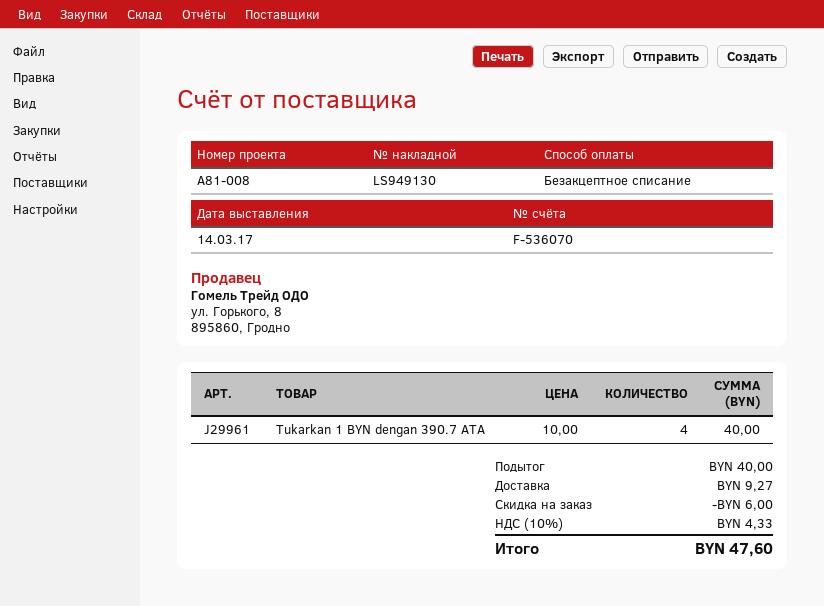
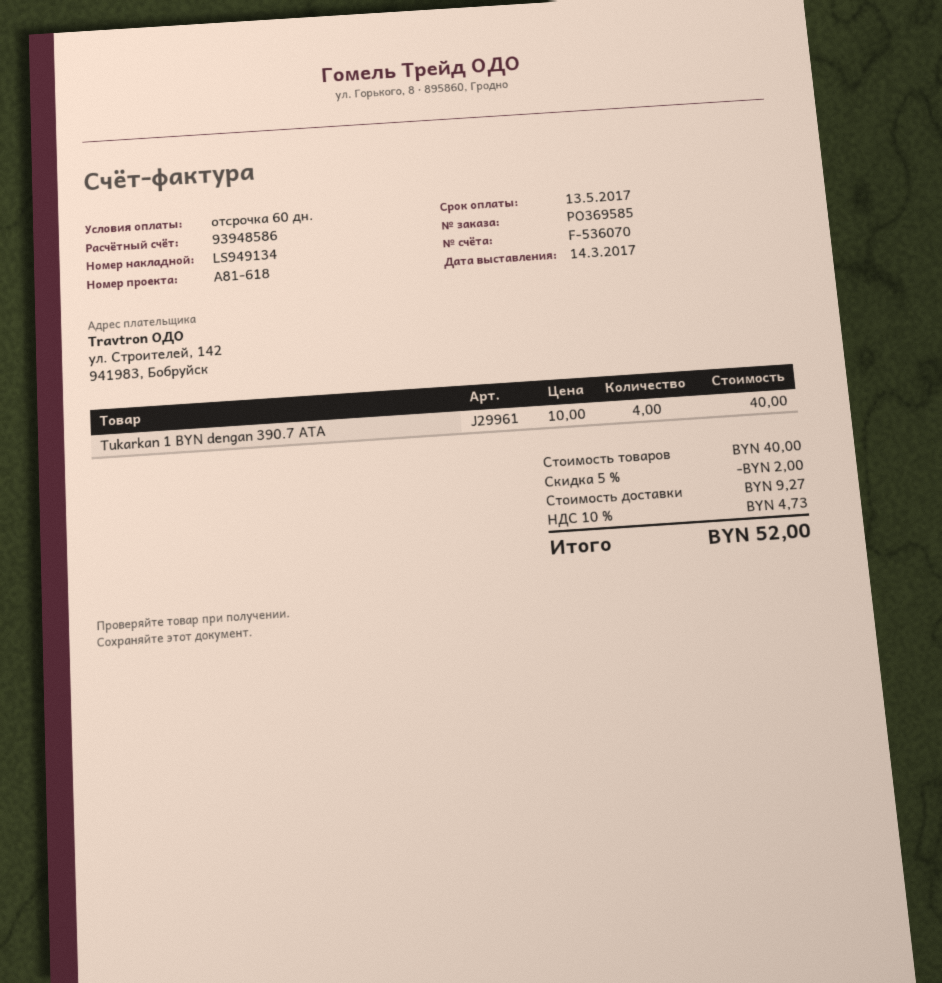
delivery note number: LS949130 -> LS949134
reference: A81-008 -> A81-618
discount: 6.00 -> 2.00
tax: 10% = 4.33 -> 10% = 4.73
total: 47.60 -> 52.00

